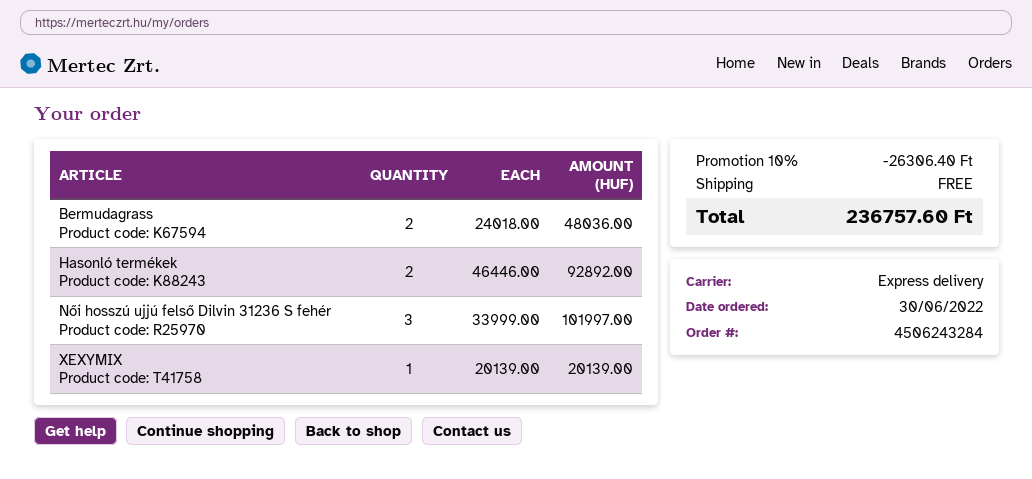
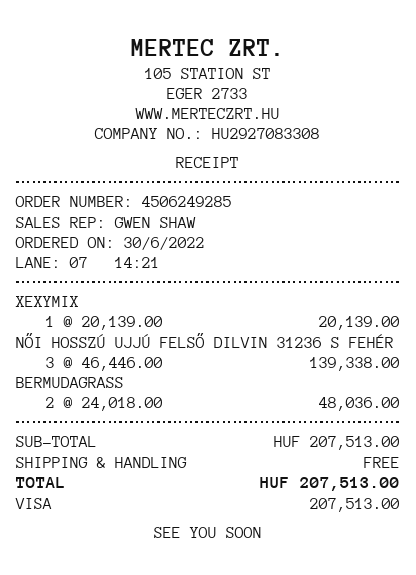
order number: 4506243284 -> 4506249285
Hasonló termékek: 2 x 46446.00 = 92892.00 -> none
Női hosszú ujjú felső Dilvin 31236 S fehér: 3 x 33999.00 = 101997.00 -> 3 x 46446.00 = 139338.00
discount: 10% = 26306.40 -> none
total: 236757.60 -> 207513.00

